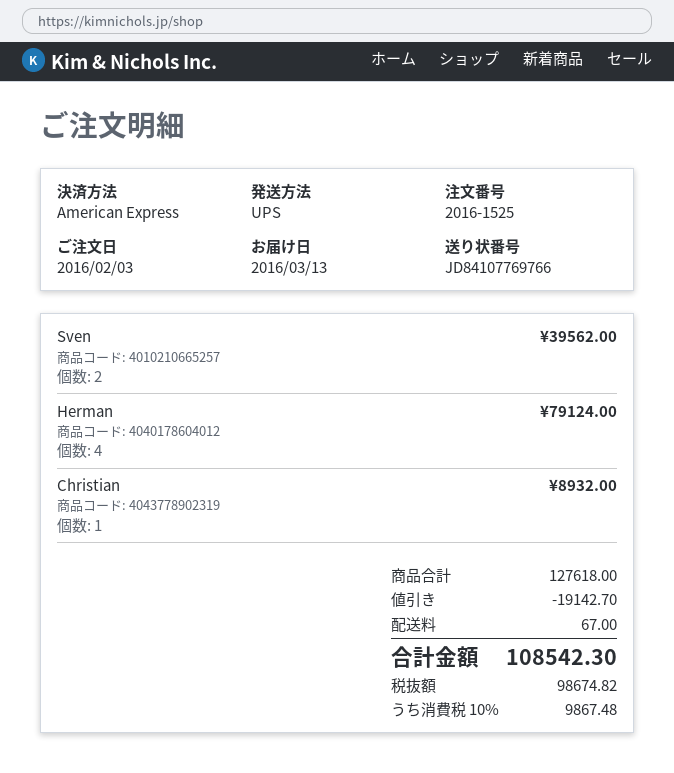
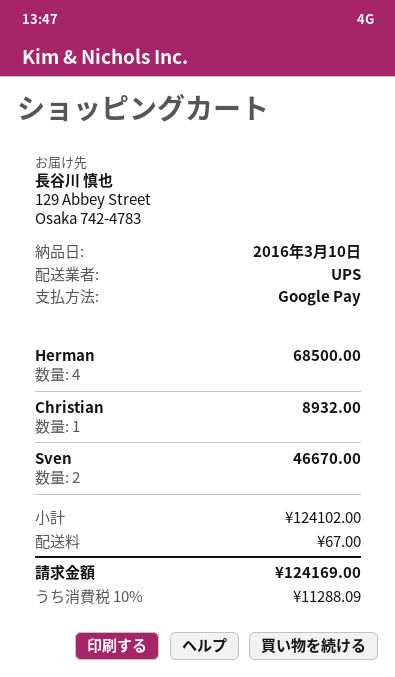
delivery date: 2016-03-13 -> 2016-03-10
payment method: American Express -> Google Pay
Sven: 2 for 39562.00 -> 2 for 46670.00
Herman: 4 for 79124.00 -> 4 for 68500.00
subtotal: 127618.00 -> 124102.00
discount: 19142.70 -> none
tax: 10% = 9867.48 -> 10% = 11288.09
total: 108542.30 -> 124169.00

